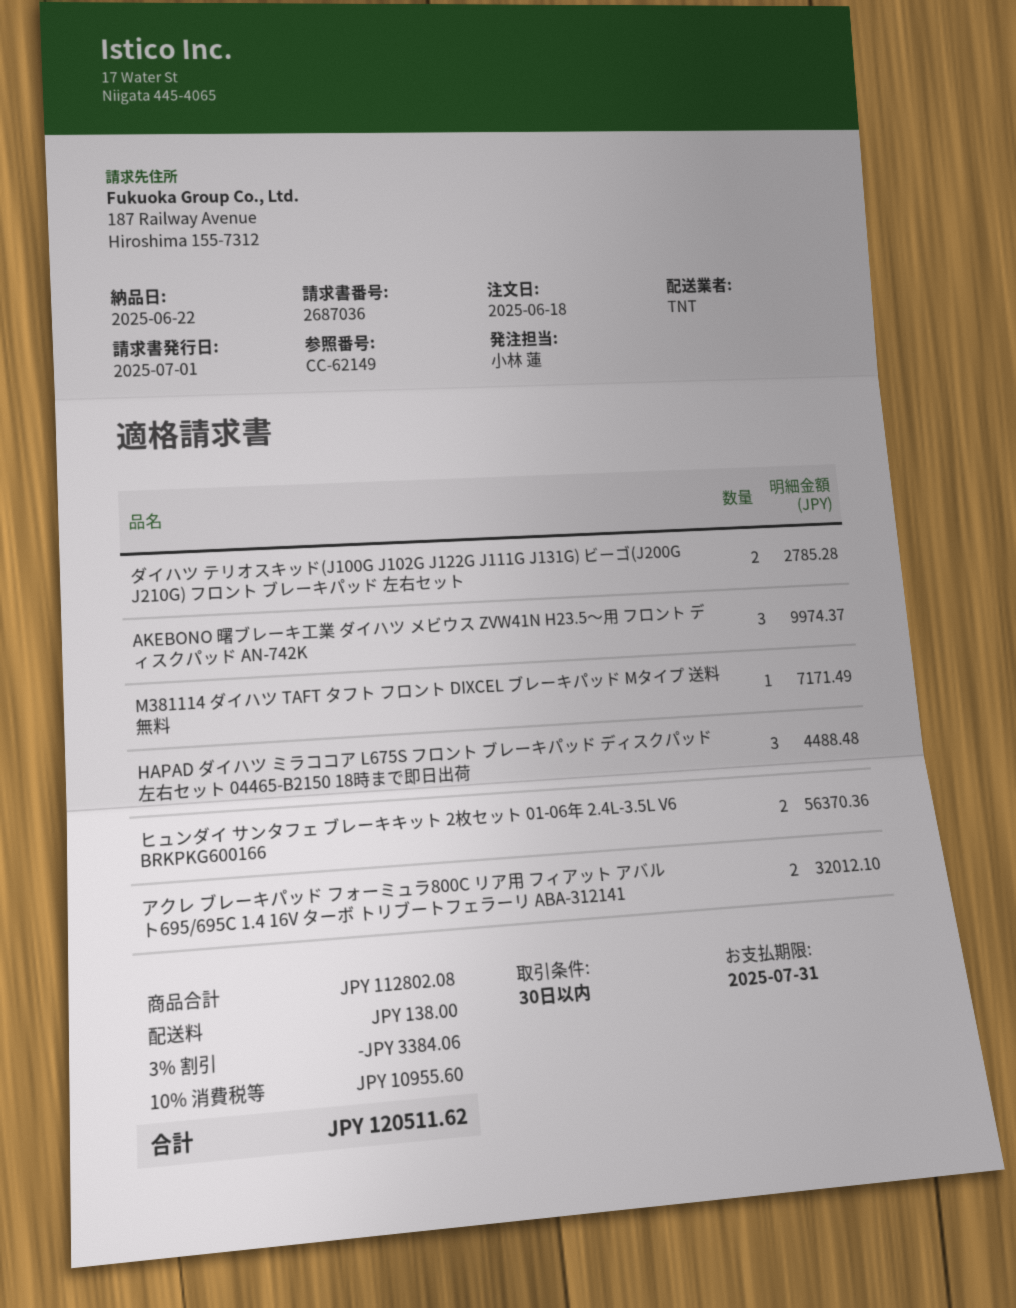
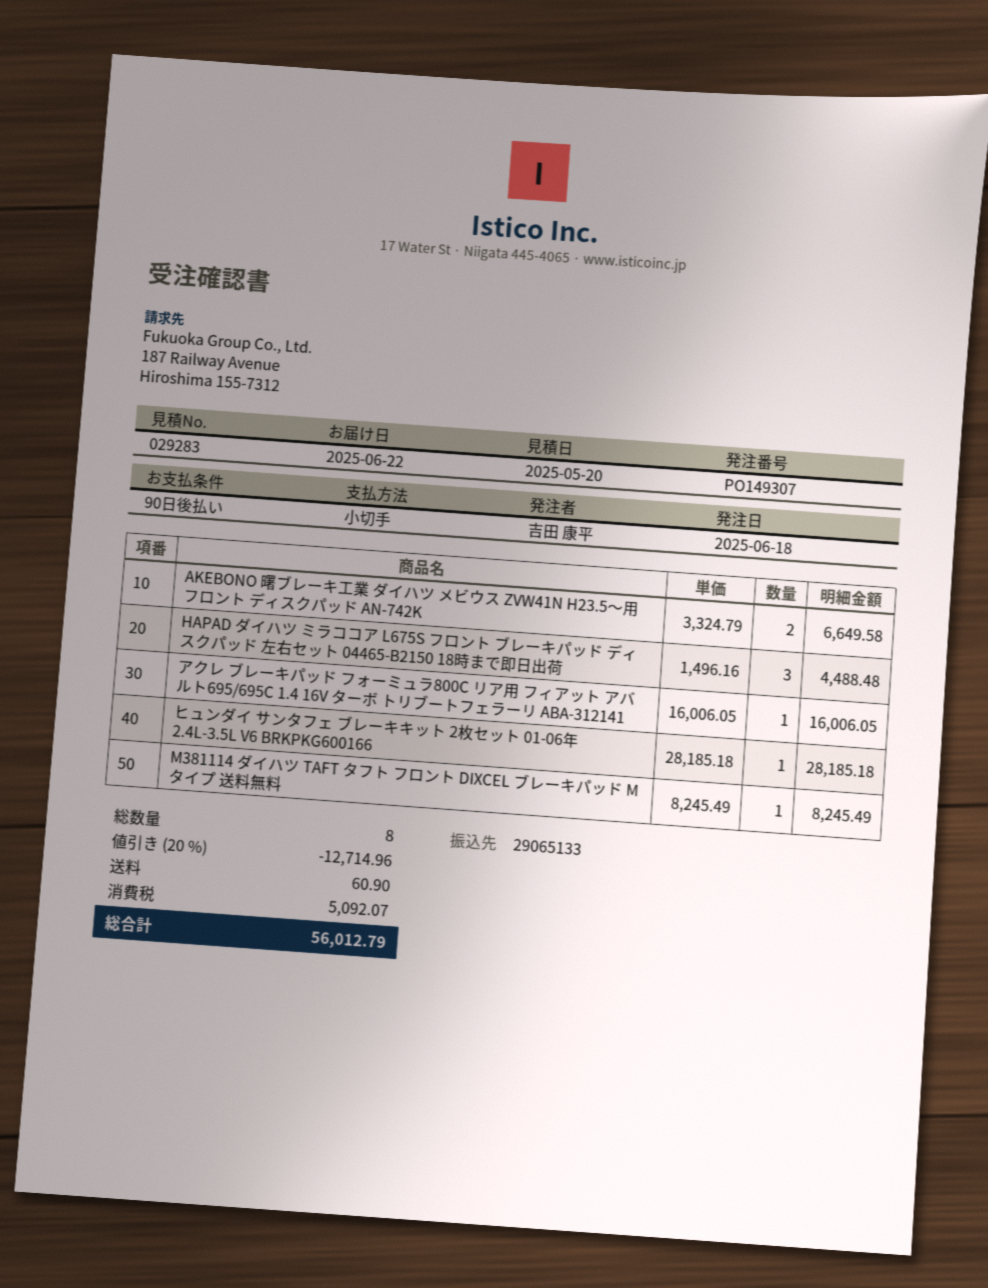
payment terms: 30 days -> 90 days
ordered by: 小林 蓮 -> 吉田 康平
ダイハツ テリオスキッド(J100G J102G J122G J111G J131G) ビーゴ(J200G J210G) フロント ブレーキパッド 左右セット: 2 for 2785.28 -> none
AKEBONO 曙ブレーキ工業 ダイハツ メビウス ZVW41N H23.5〜用 フロント ディスクパッド AN-742K: 3 for 9974.37 -> 2 for 6649.58
M381114 ダイハツ TAFT タフト フロント DIXCEL ブレーキパッド Mタイプ 送料無料: 1 for 7171.49 -> 1 for 8245.49
ヒュンダイ サンタフェ ブレーキキット 2枚セット 01-06年 2.4L-3.5L V6 BRKPKG600166: 2 for 56370.36 -> 1 for 28185.18
アクレ ブレーキパッド フォーミュラ800C リア用 フィアット アバルト695/695C 1.4 16V ターボ トリブートフェラーリ ABA-312141: 2 for 32012.10 -> 1 for 16006.05
discount: 3% = 3384.06 -> 20% = 12714.96
shipping: 138.00 -> 60.90
tax: 10955.60 -> 5092.07
total: 120511.62 -> 56012.79

